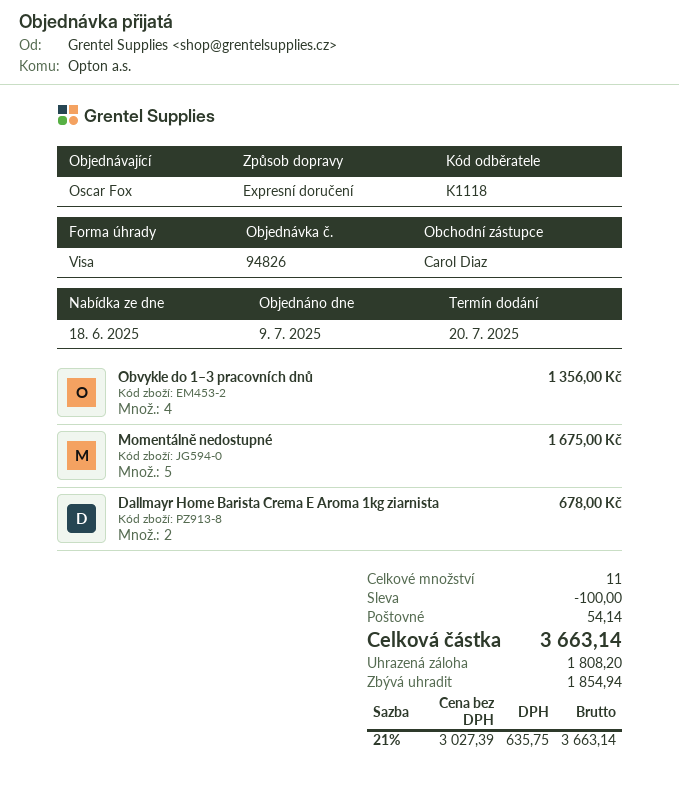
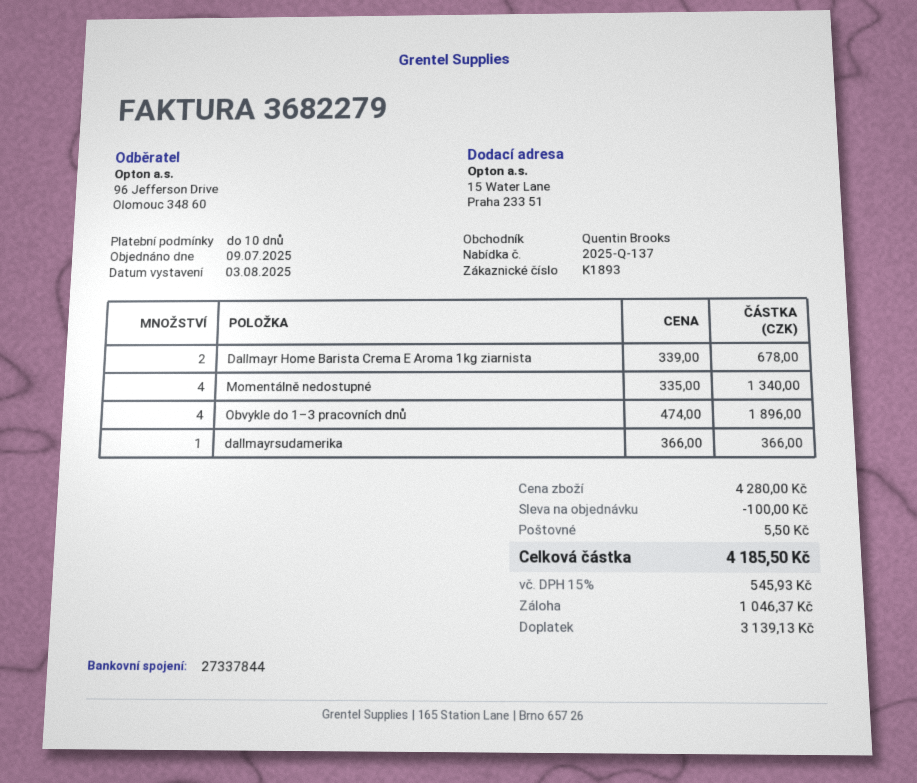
customer number: K1118 -> K1893
sales rep: Carol Diaz -> Quentin Brooks
Obvykle do 1–3 pracovních dnů: 4 for 1356.00 -> 4 for 1896.00
Momentálně nedostupné: 5 for 1675.00 -> 4 for 1340.00
dallmayrsudamerika: none -> 1 for 366.00
shipping: 54.14 -> 5.50
tax: 21% = 635.75 -> 15% = 545.93
total: 3663.14 -> 4185.50
deposit: 1808.20 -> 1046.37
balance: 1854.94 -> 3139.13

